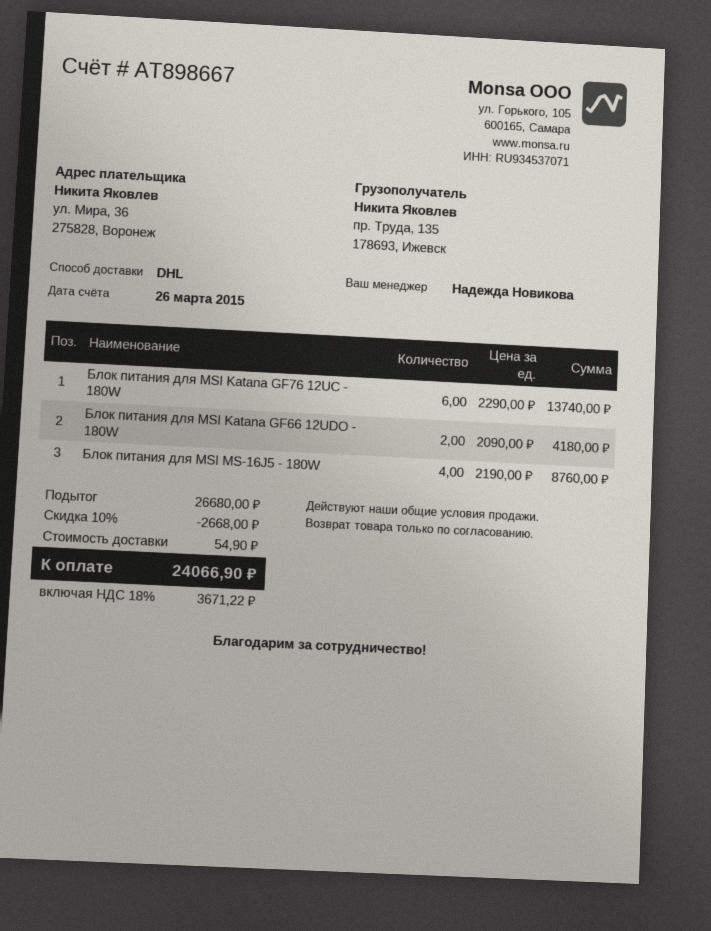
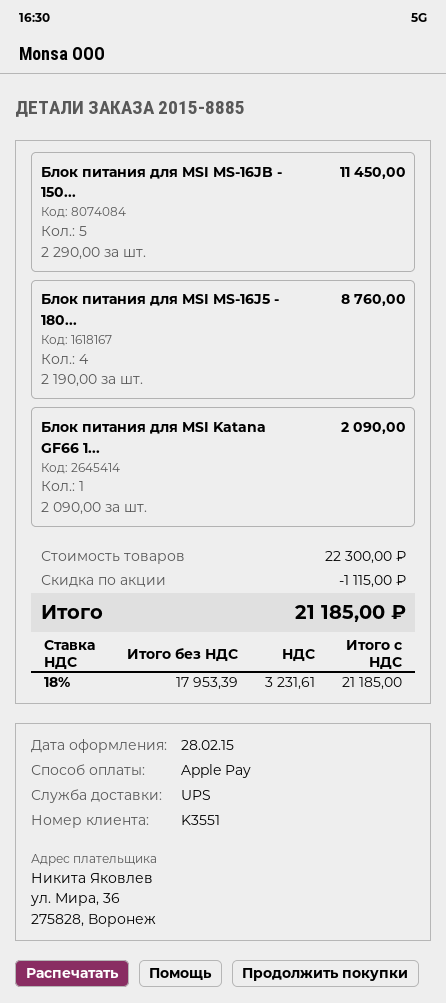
shipping method: DHL -> UPS
Блок питания для MSI Katana GF76 12UC - 180W: 6 x 2290.00 = 13740.00 -> none
Блок питания для MSI Katana GF66 12UDO - 180W: 2 x 2090.00 = 4180.00 -> 1 x 2090.00 = 2090.00
Блок питания для MSI MS-16JB - 150...: none -> 5 x 2290.00 = 11450.00
subtotal: 26680.00 -> 22300.00
discount: 2668.00 -> 1115.00
shipping: 54.90 -> none
tax: 18% = 3671.22 -> 18% = 3231.61
total: 24066.90 -> 21185.00

